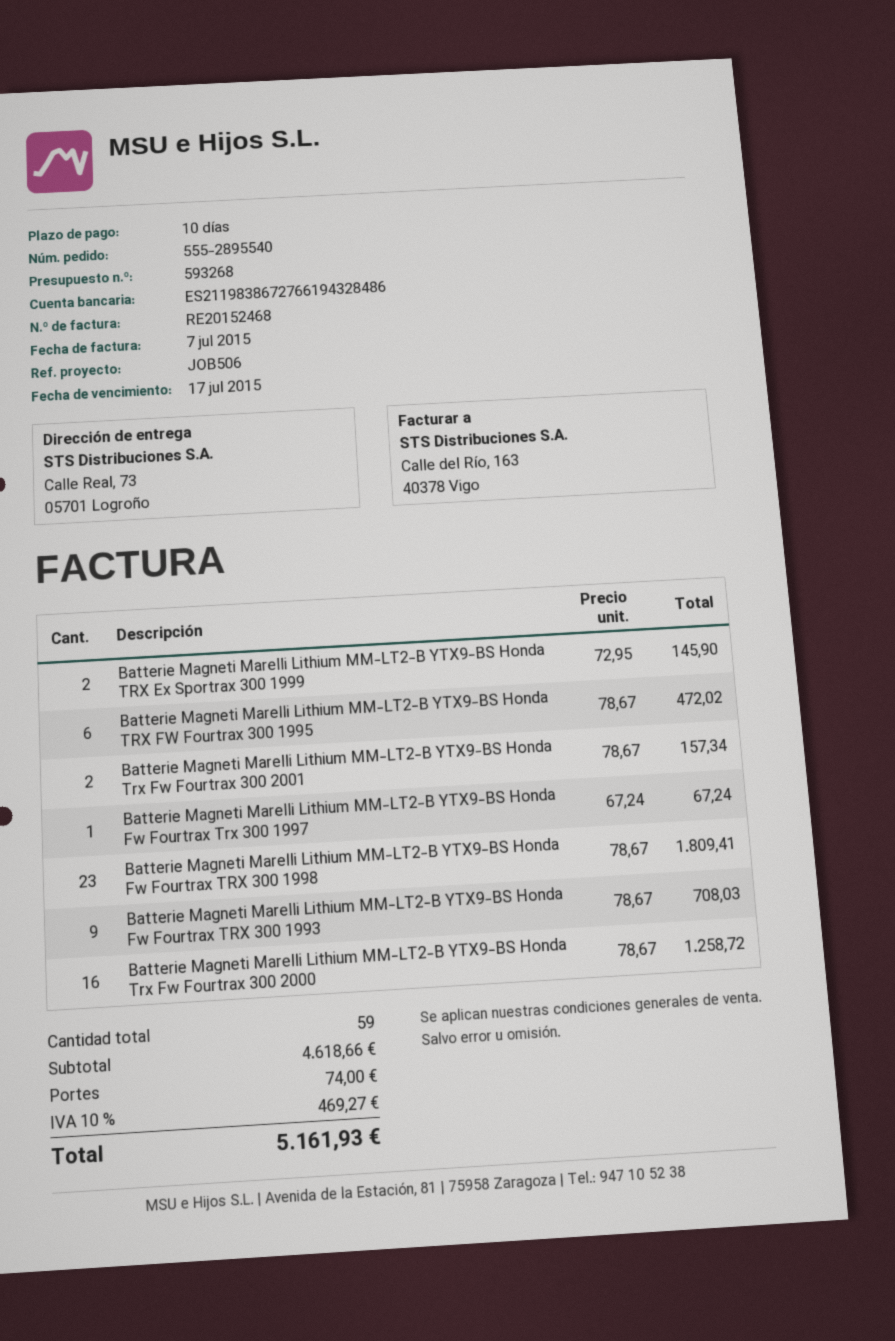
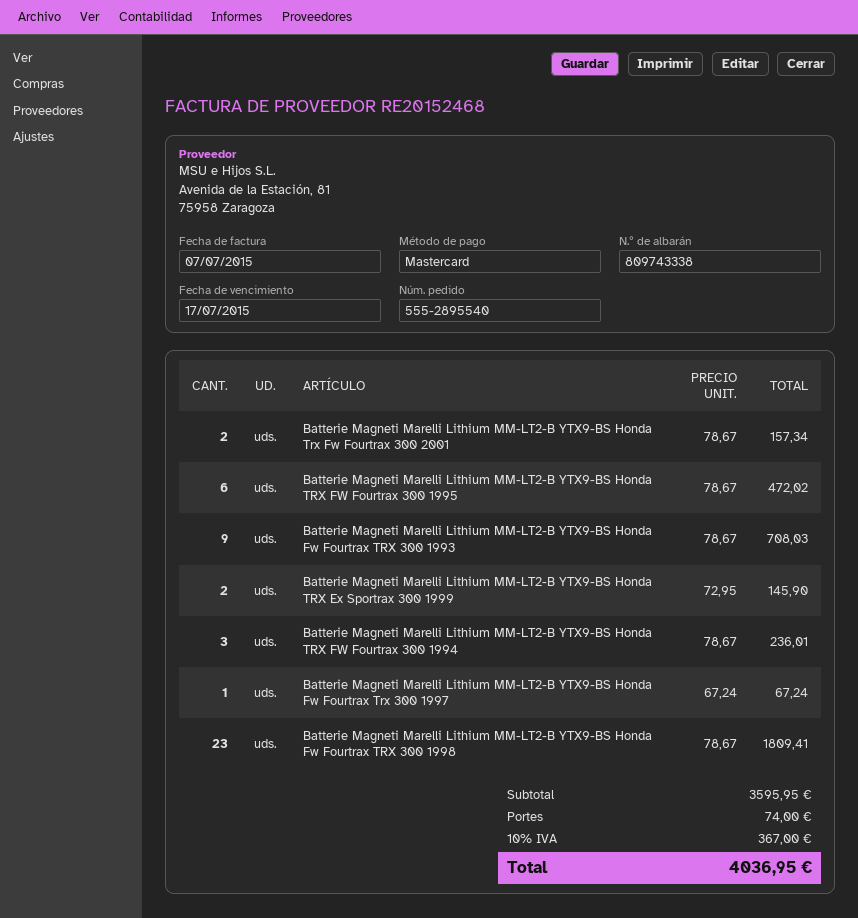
Batterie Magneti Marelli Lithium MM-LT2-B YTX9-BS Honda Trx Fw Fourtrax 300 2000: 16 x 78.67 = 1258.72 -> none
Batterie Magneti Marelli Lithium MM-LT2-B YTX9-BS Honda TRX FW Fourtrax 300 1994: none -> 3 x 78.67 = 236.01
subtotal: 4618.66 -> 3595.95
tax: 10% = 469.27 -> 10% = 367.00
total: 5161.93 -> 4036.95

